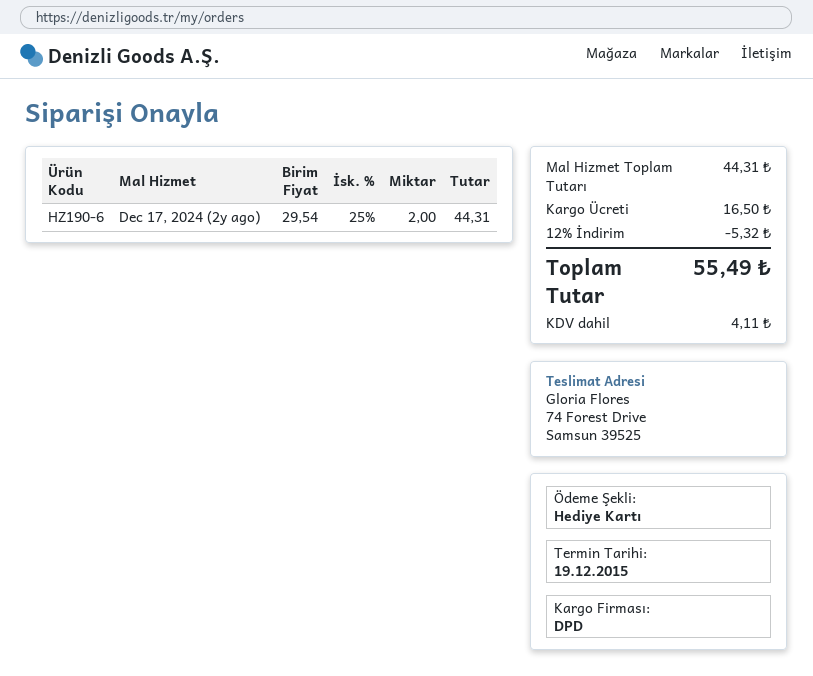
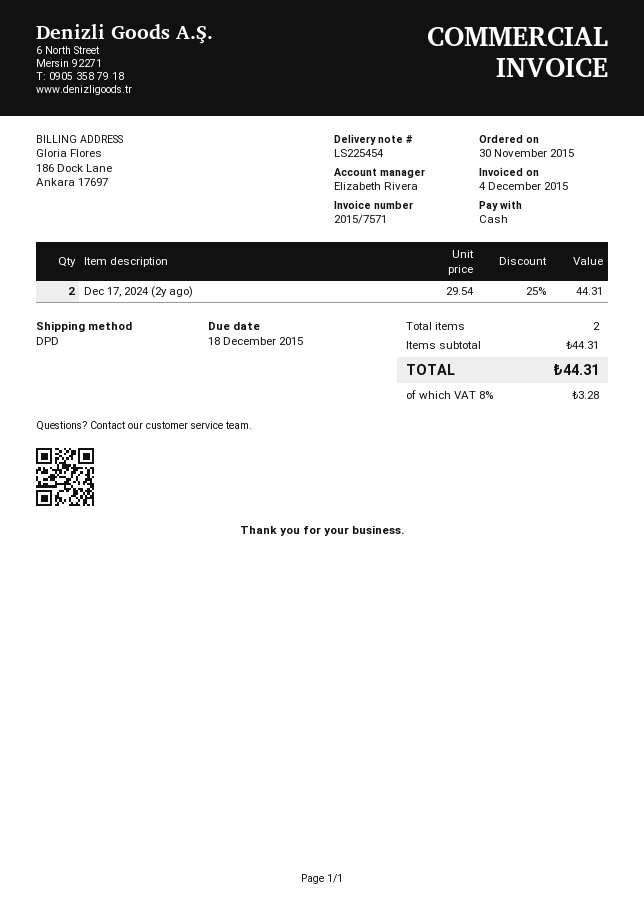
payment method: gift card -> cash
discount: 12% = 5.32 -> none
shipping: 16.50 -> none
tax: 4.11 -> 3.28
total: 55.49 -> 44.31

